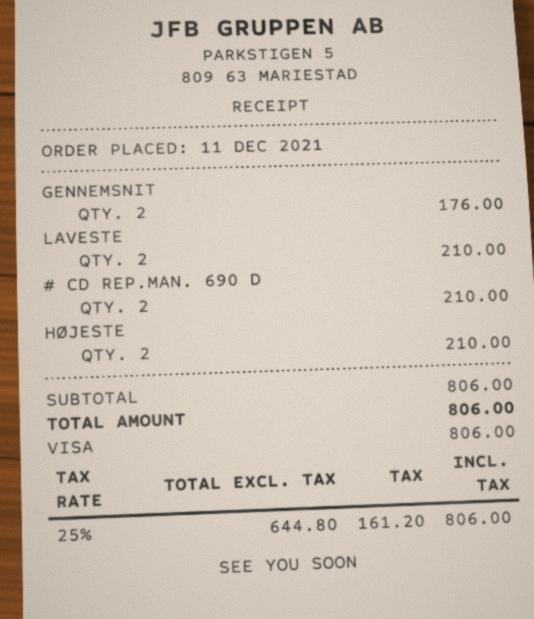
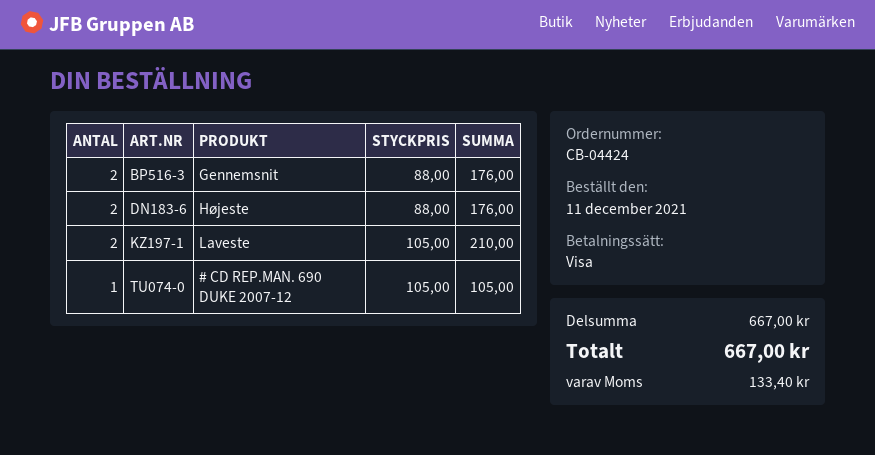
# CD REP.MAN. 690 D: 2 for 210.00 -> 1 for 105.00
HØJESTE: 2 for 210.00 -> 2 for 176.00
subtotal: 806.00 -> 667.00
tax: 161.20 -> 133.40
total: 806.00 -> 667.00

